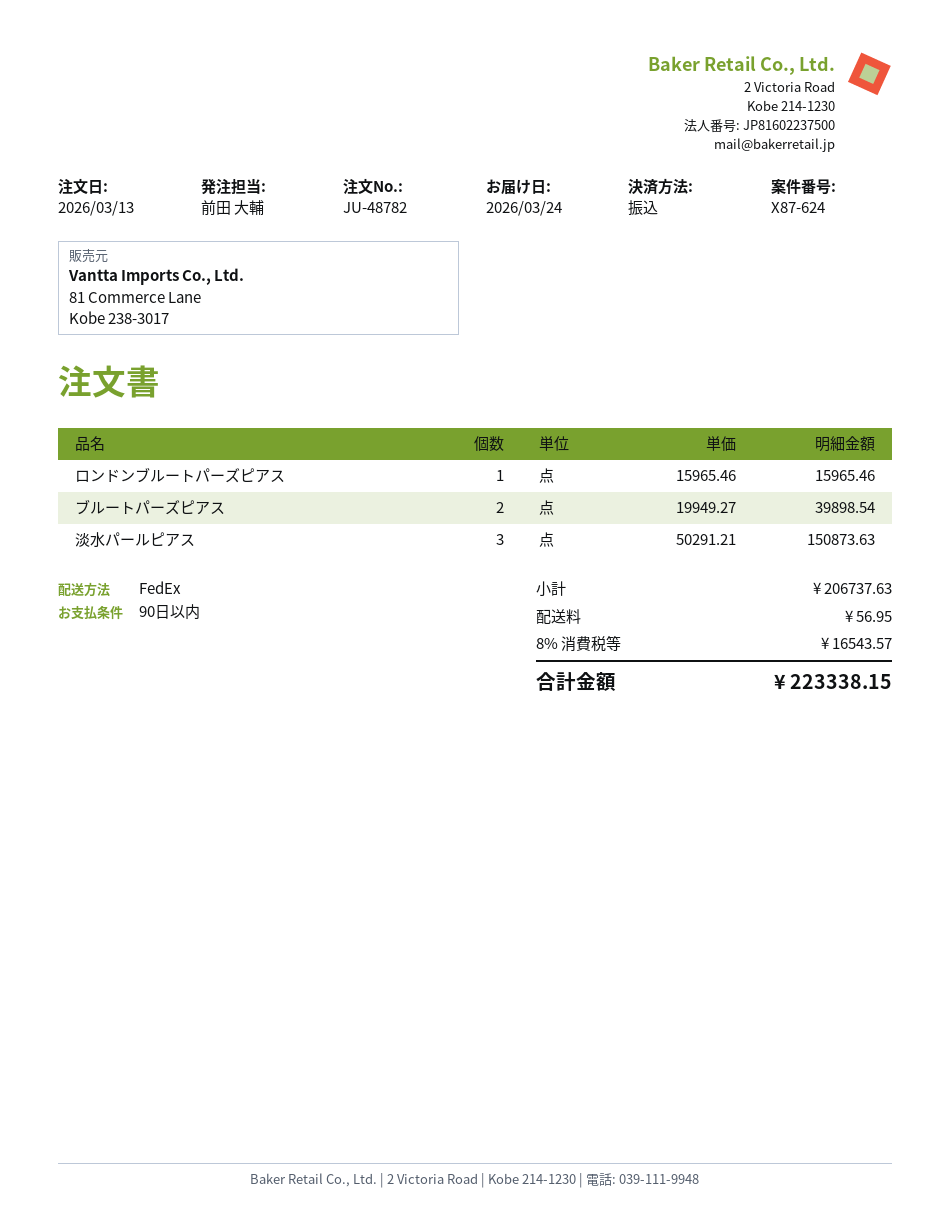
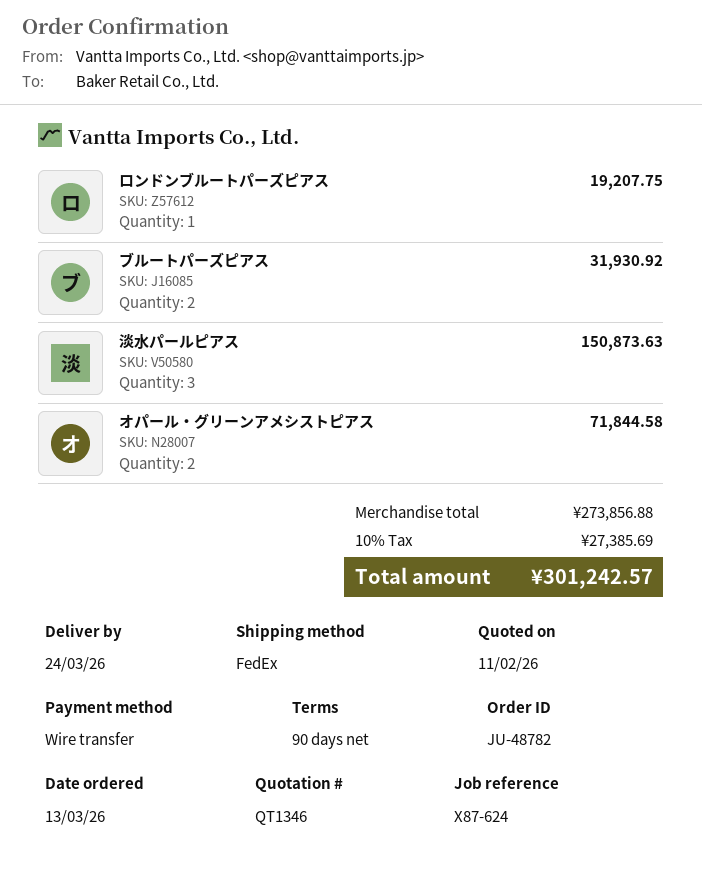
ロンドンブルートパーズピアス: 1 for 15965.46 -> 1 for 19207.75
ブルートパーズピアス: 2 for 39898.54 -> 2 for 31930.92
オパール・グリーンアメシストピアス: none -> 2 for 71844.58
subtotal: 206737.63 -> 273856.88
shipping: 56.95 -> none
tax: 8% = 16543.57 -> 10% = 27385.69
total: 223338.15 -> 301242.57

